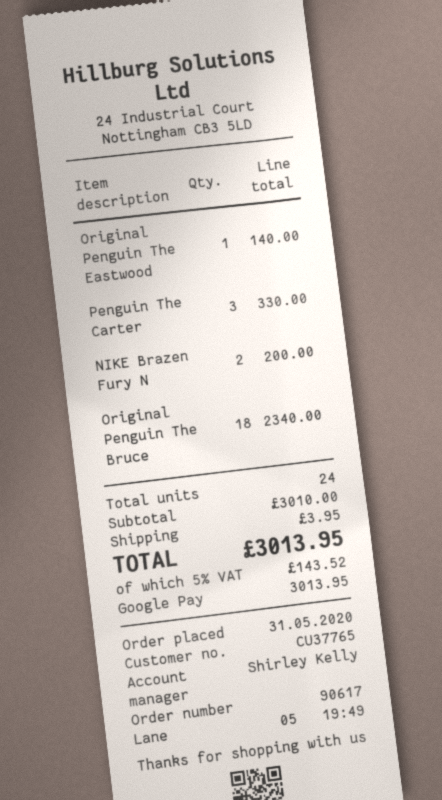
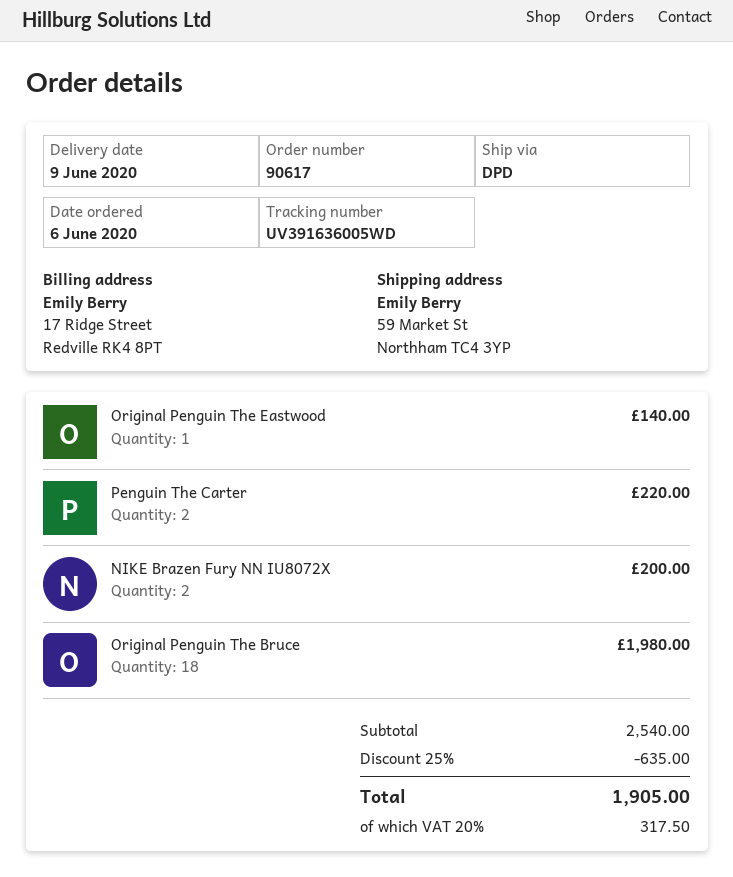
order date: 2020-05-31 -> 2020-06-06
Penguin The Carter: 3 for 330.00 -> 2 for 220.00
Original Penguin The Bruce: 18 for 2340.00 -> 18 for 1980.00
subtotal: 3010.00 -> 2540.00
discount: none -> 25% = 635.00
shipping: 3.95 -> none
tax: 5% = 143.52 -> 20% = 317.50
total: 3013.95 -> 1905.00

